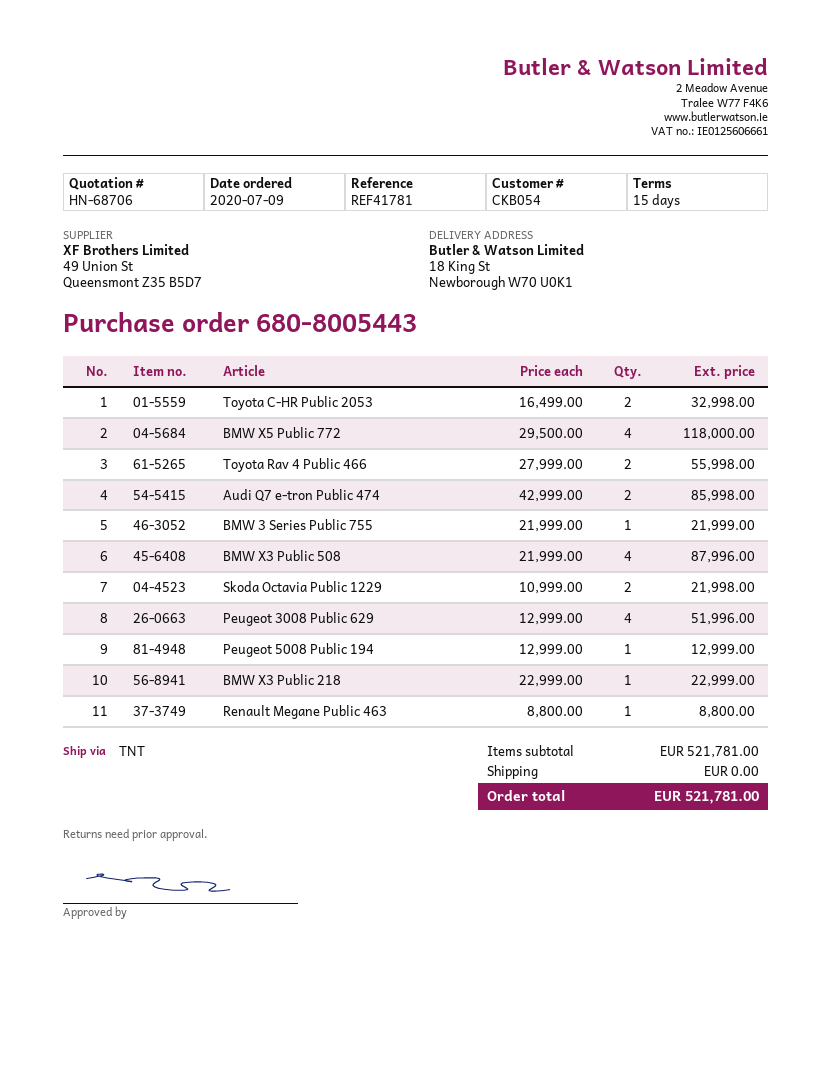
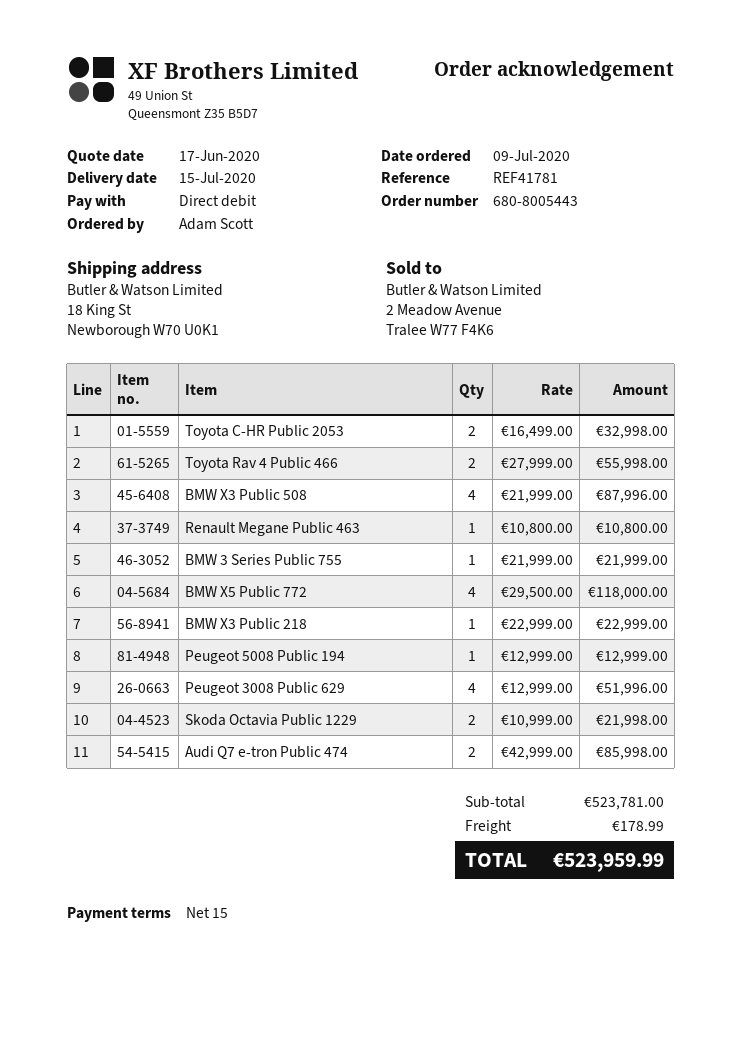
Renault Megane Public 463: 1 x 8800.00 = 8800.00 -> 1 x 10800.00 = 10800.00
subtotal: 521781.00 -> 523781.00
shipping: 0.00 -> 178.99
total: 521781.00 -> 523959.99

